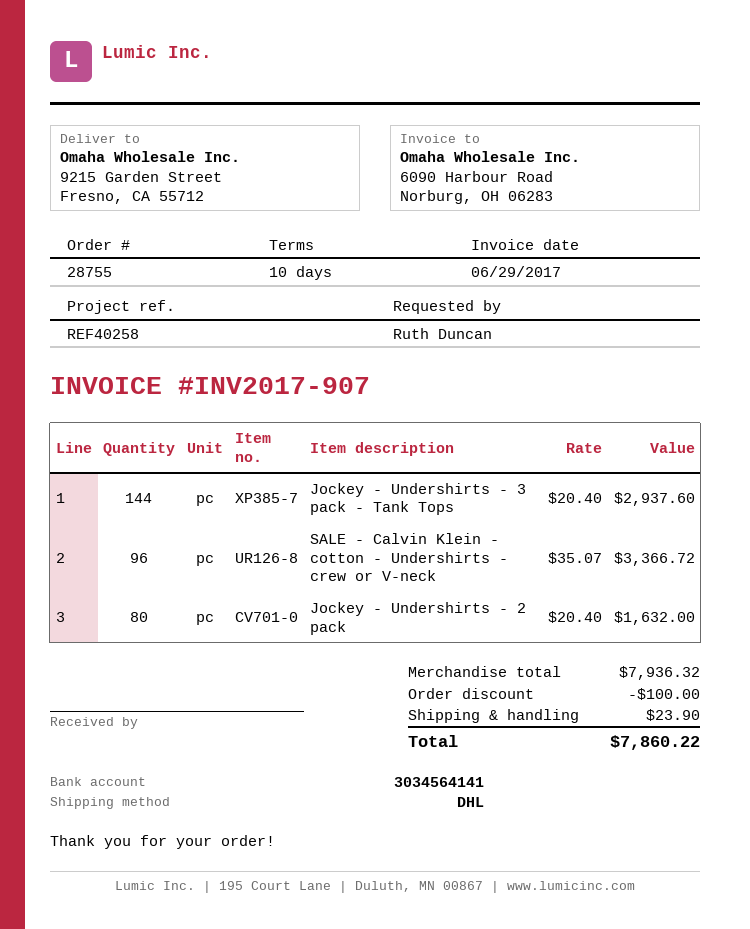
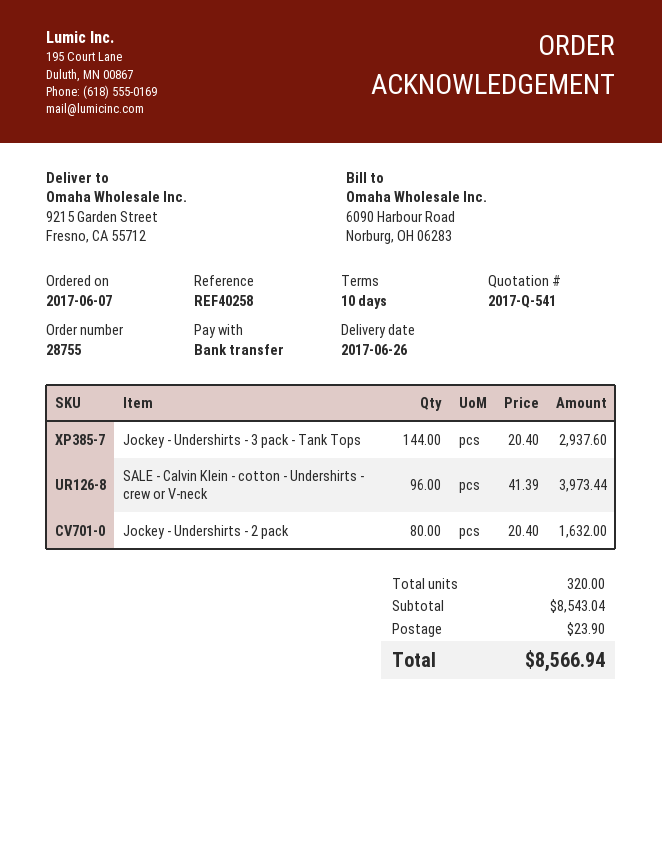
SALE - Calvin Klein - cotton - Undershirts - crew or V-neck: 96 x 35.07 = 3366.72 -> 96 x 41.39 = 3973.44
subtotal: 7936.32 -> 8543.04
discount: 100.00 -> none
total: 7860.22 -> 8566.94

